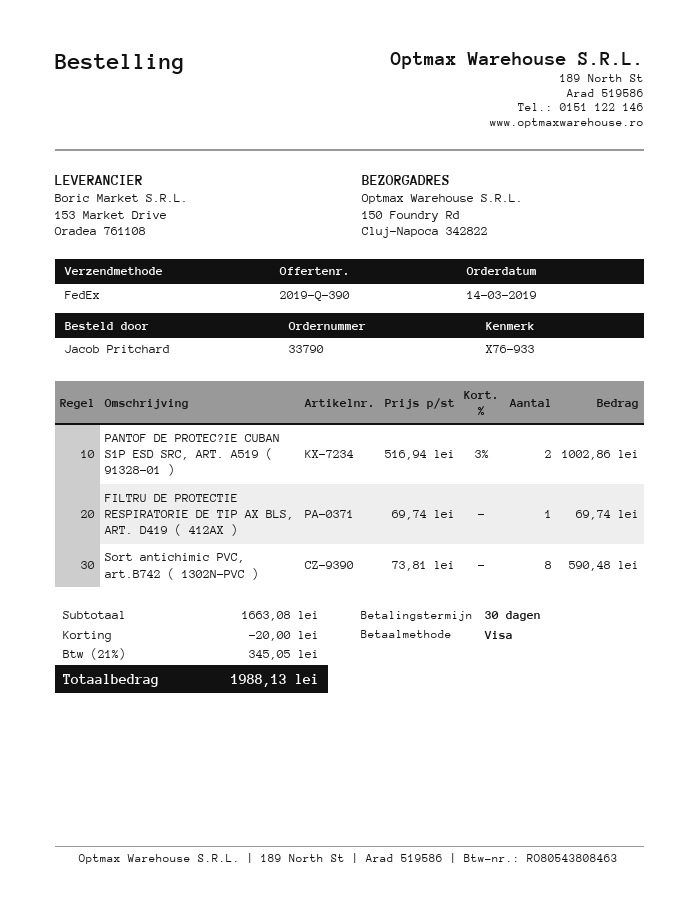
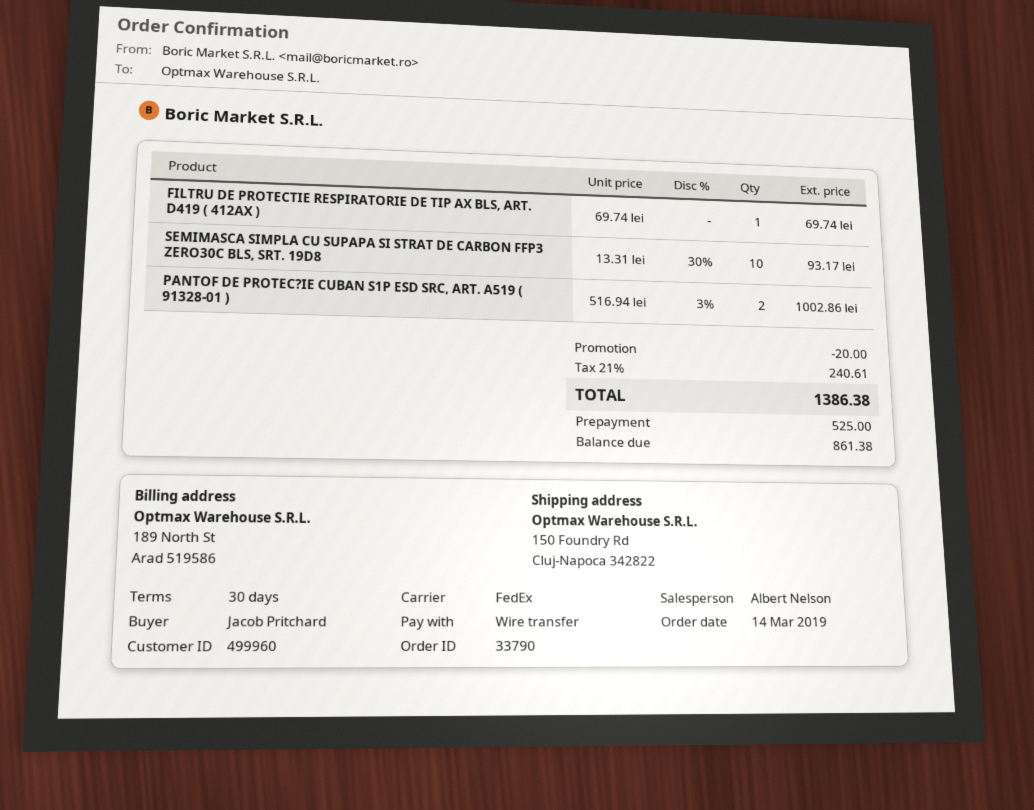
payment method: Visa -> bank transfer
Sort antichimic PVC, art.B742 ( 1302N-PVC ): 8 x 73.81 = 590.48 -> none
SEMIMASCA SIMPLA CU SUPAPA SI STRAT DE CARBON FFP3 ZERO30C BLS, SRT. 19D8: none -> 10 x 13.31 - 30% = 93.17
tax: 21% = 345.05 -> 21% = 240.61
total: 1988.13 -> 1386.38

